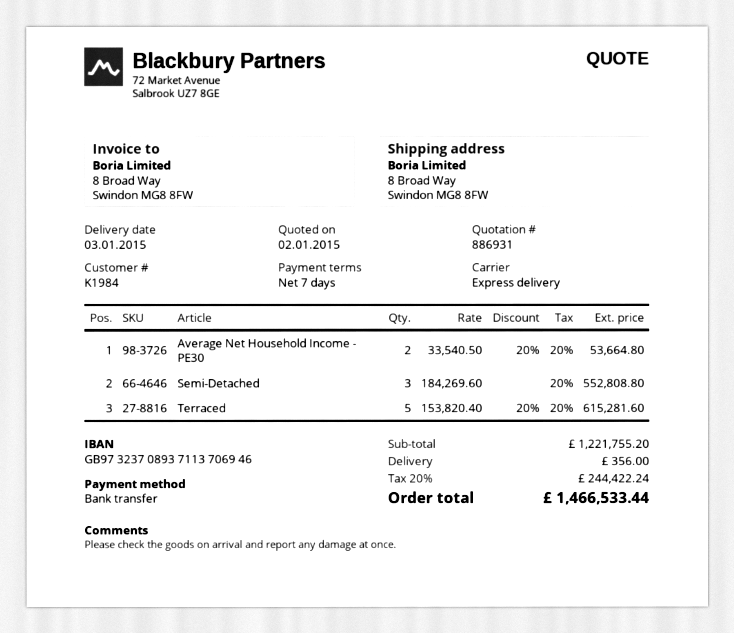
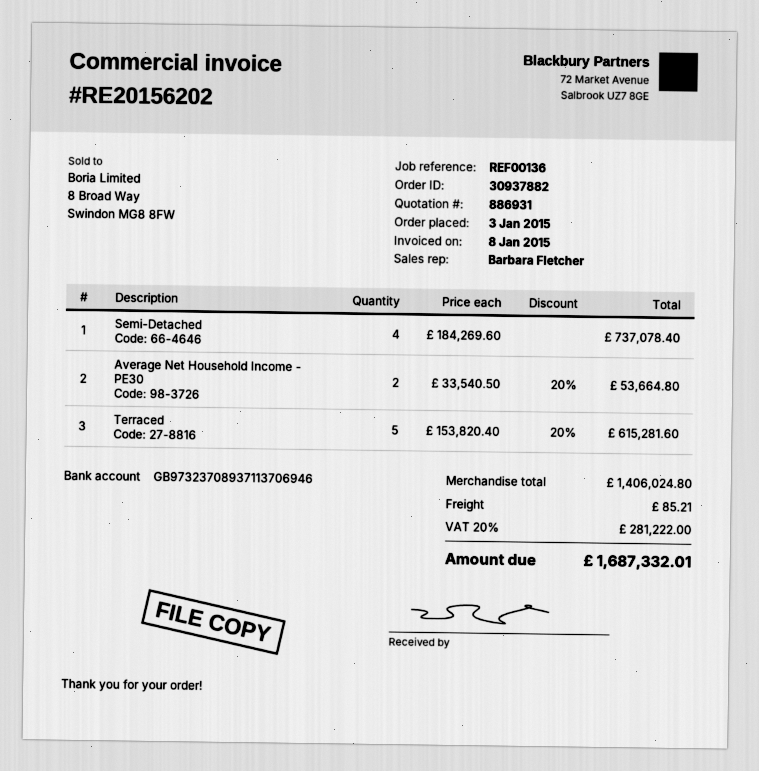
Semi-Detached: 3 x 184269.60 = 552808.80 -> 4 x 184269.60 = 737078.40
subtotal: 1221755.20 -> 1406024.80
shipping: 356.00 -> 85.21
tax: 20% = 244422.24 -> 20% = 281222.00
total: 1466533.44 -> 1687332.01

